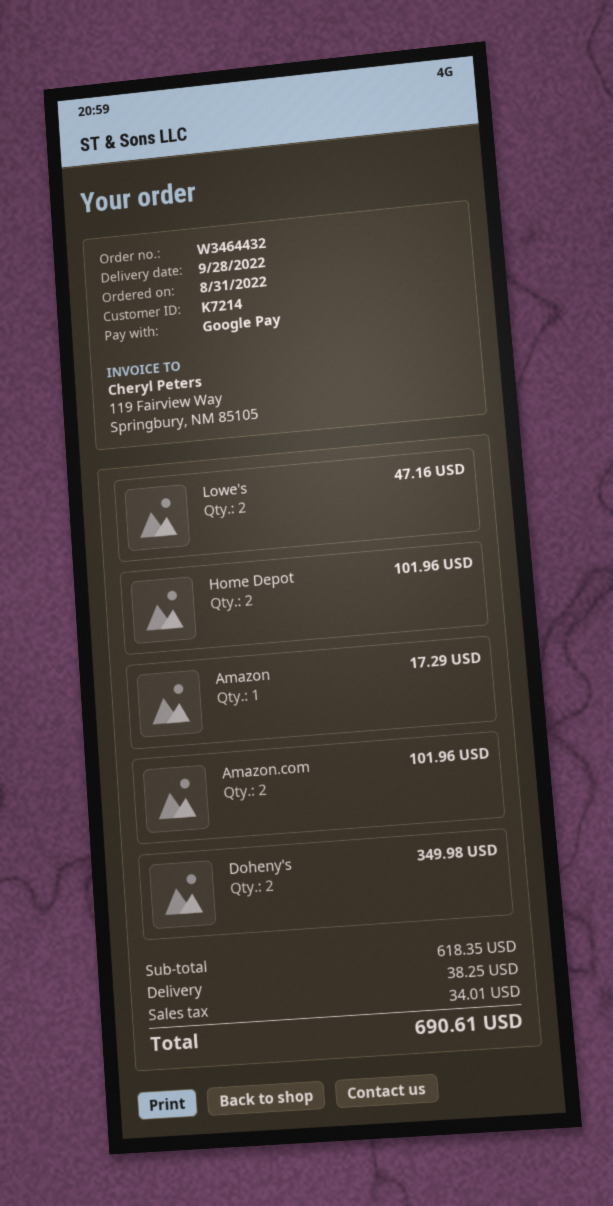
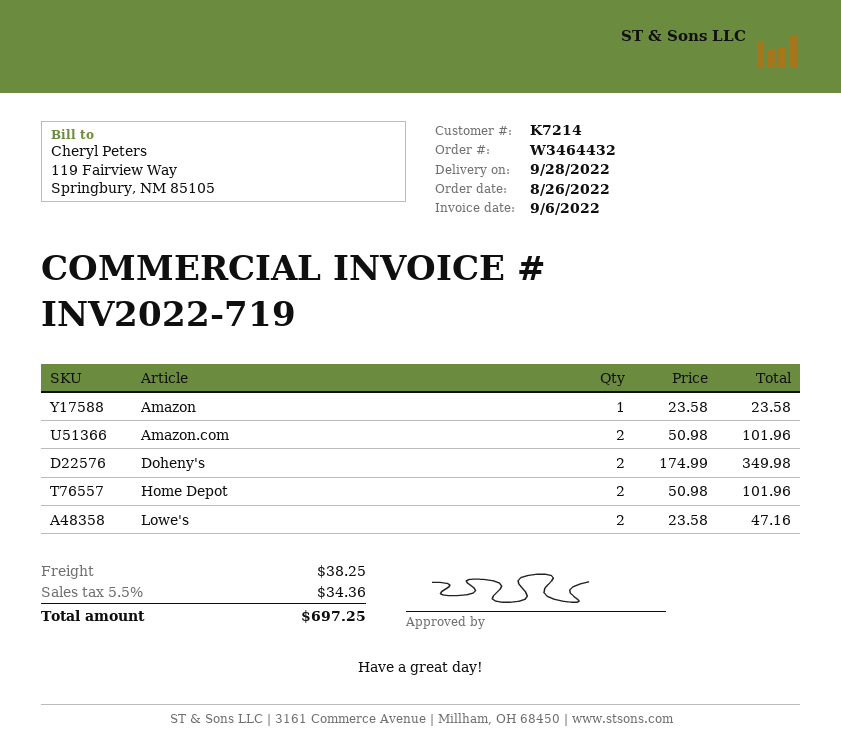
order date: 2022-08-31 -> 2022-08-26
Amazon: 1 for 17.29 -> 1 for 23.58
tax: 34.01 -> 34.36
total: 690.61 -> 697.25

